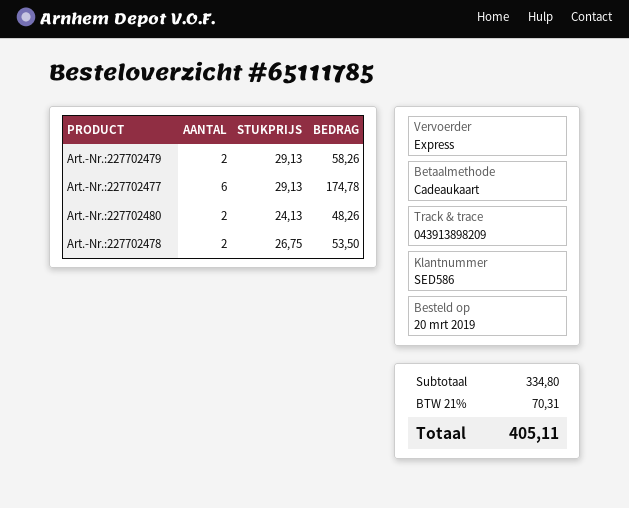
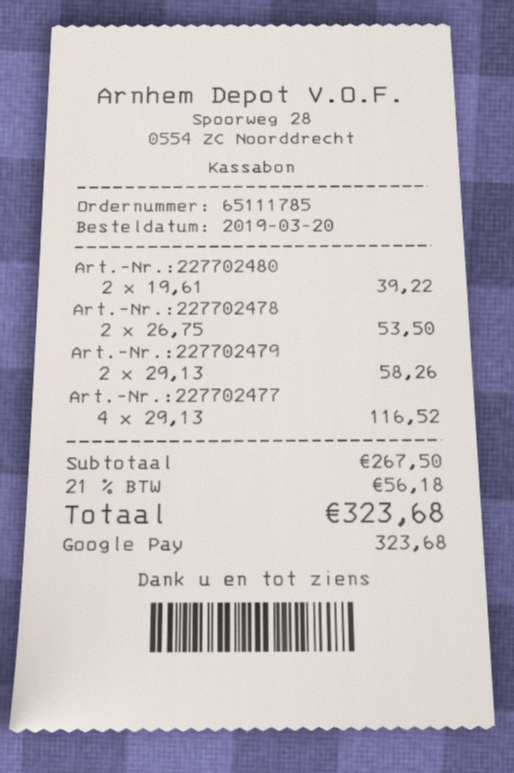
payment method: gift card -> Google Pay
Art.-Nr.:227702477: 6 x 29.13 = 174.78 -> 4 x 29.13 = 116.52
Art.-Nr.:227702480: 2 x 24.13 = 48.26 -> 2 x 19.61 = 39.22
subtotal: 334.80 -> 267.50
tax: 21% = 70.31 -> 21% = 56.18
total: 405.11 -> 323.68

